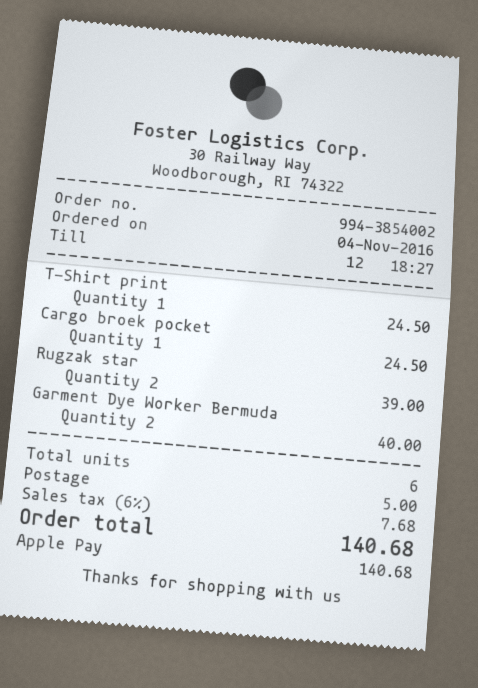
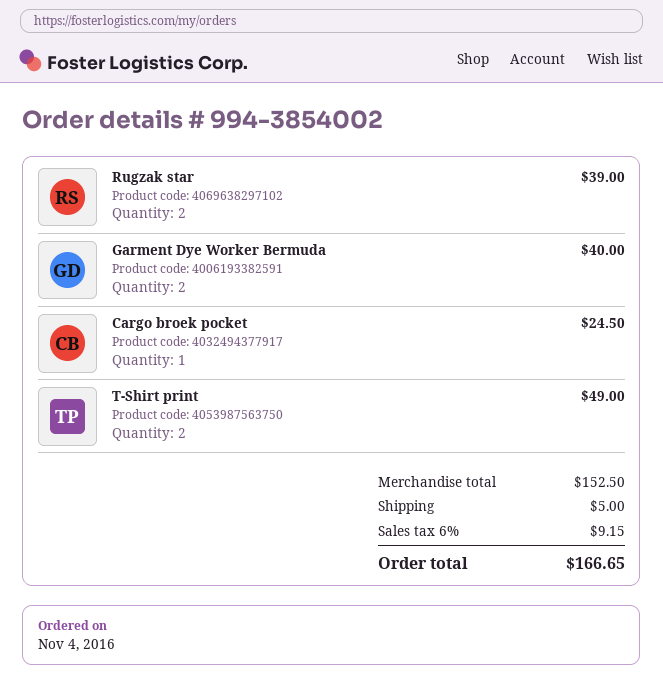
T-Shirt print: 1 for 24.50 -> 2 for 49.00
tax: 6% = 7.68 -> 6% = 9.15
total: 140.68 -> 166.65

